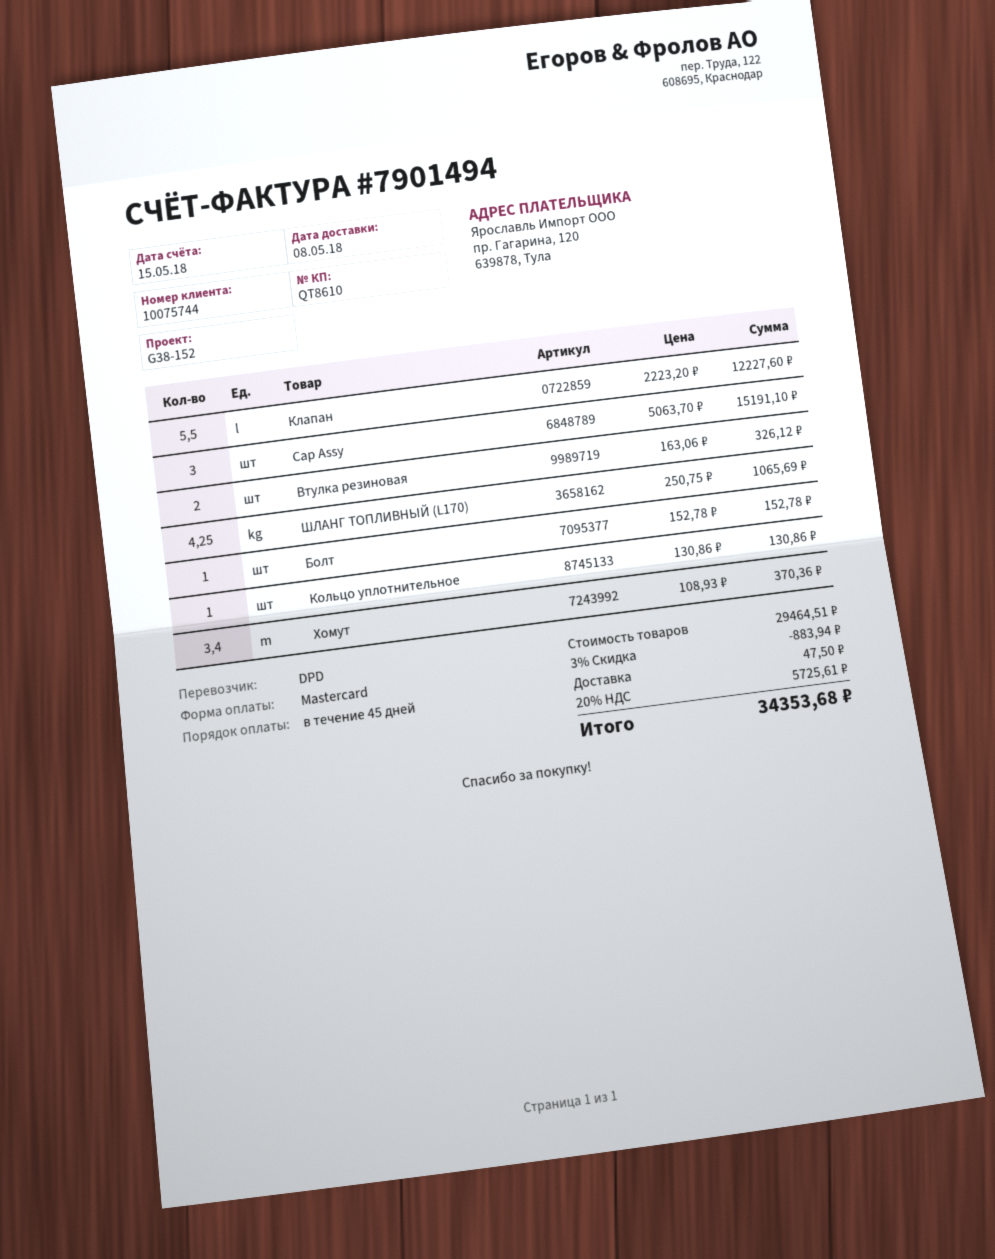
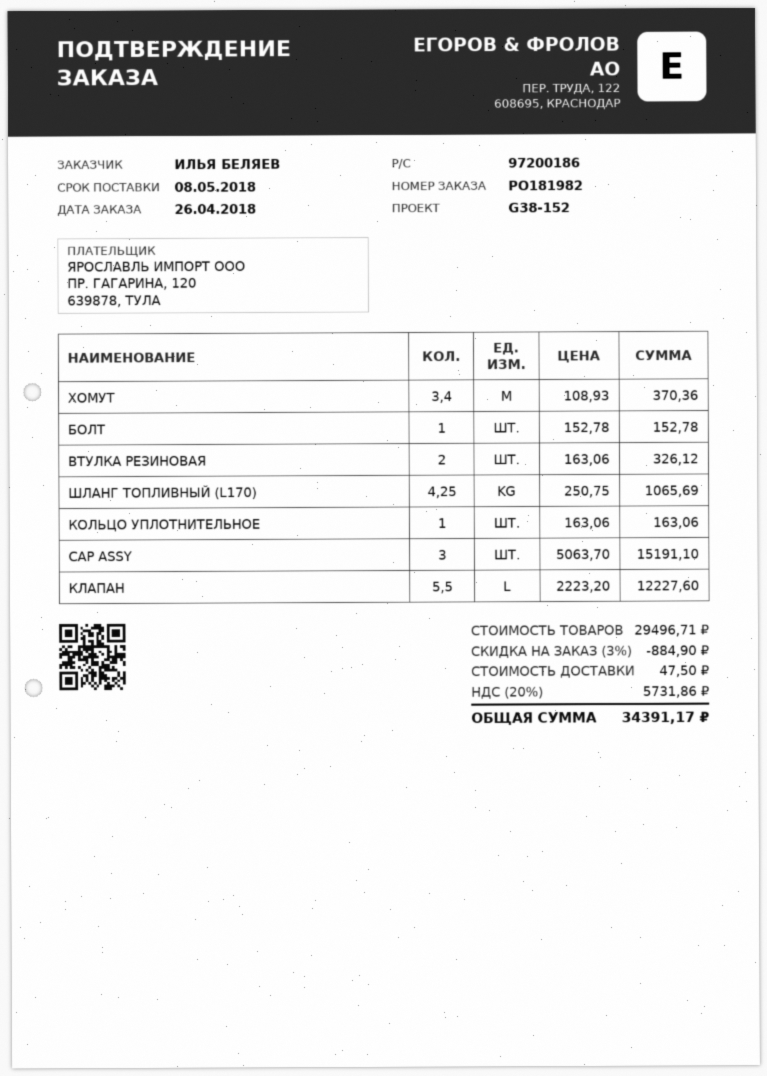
Кольцо уплотнительное: 1 x 130.86 = 130.86 -> 1 x 163.06 = 163.06
subtotal: 29464.51 -> 29496.71
discount: 3% = 883.94 -> 3% = 884.90
tax: 20% = 5725.61 -> 20% = 5731.86
total: 34353.68 -> 34391.17

